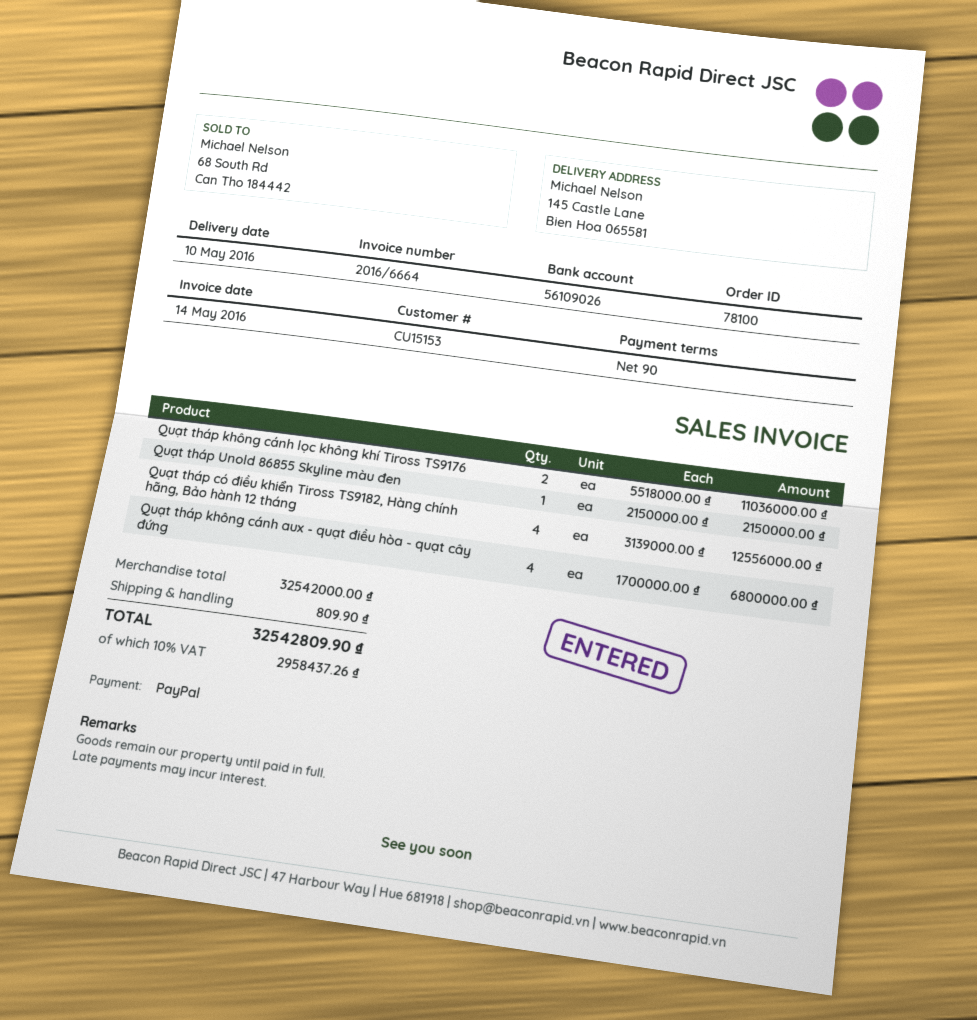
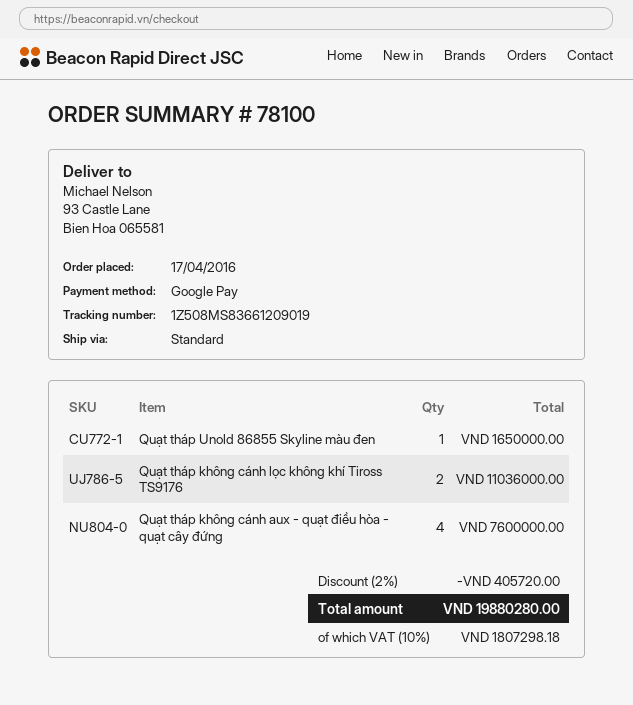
payment method: PayPal -> Google Pay
ship to: 145 Castle Lane, Bien Hoa 065581 -> 93 Castle Lane, Bien Hoa 065581
Quạt tháp Unold 86855 Skyline màu đen: 1 for 2150000.00 -> 1 for 1650000.00
Quạt tháp có điều khiển Tiross TS9182, Hàng chính hãng, Bảo hành 12 tháng: 4 for 12556000.00 -> none
Quạt tháp không cánh aux - quạt điều hòa - quạt cây đứng: 4 for 6800000.00 -> 4 for 7600000.00
discount: none -> 2% = 405720.00
shipping: 809.90 -> none
tax: 10% = 2958437.26 -> 10% = 1807298.18
total: 32542809.90 -> 19880280.00

